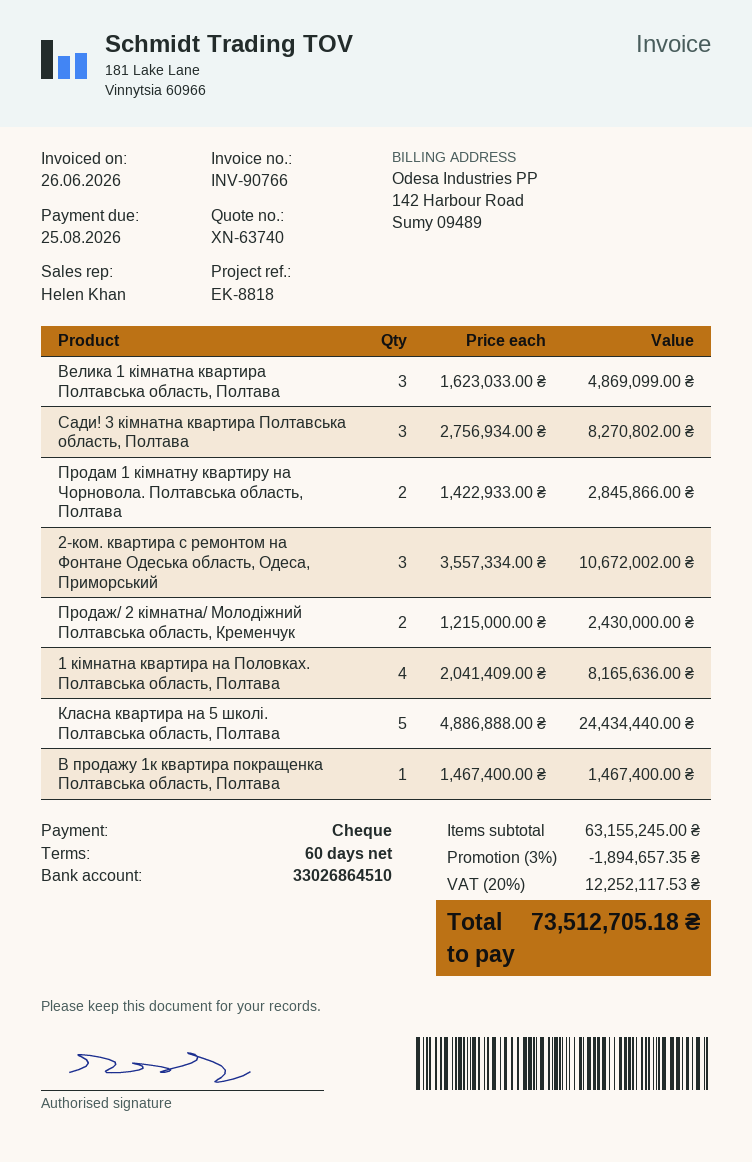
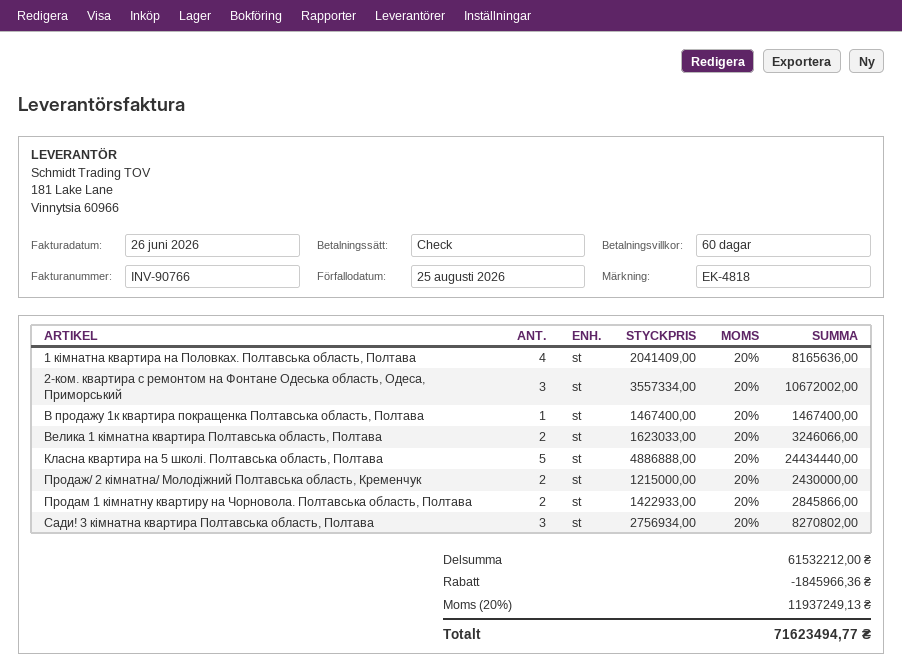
reference: EK-8818 -> EK-4818
Велика 1 кімнатна квартира Полтавська область, Полтава: 3 x 1623033.00 = 4869099.00 -> 2 x 1623033.00 = 3246066.00
subtotal: 63155245.00 -> 61532212.00
discount: 1894657.35 -> 1845966.36
tax: 20% = 12252117.53 -> 20% = 11937249.13
total: 73512705.18 -> 71623494.77

